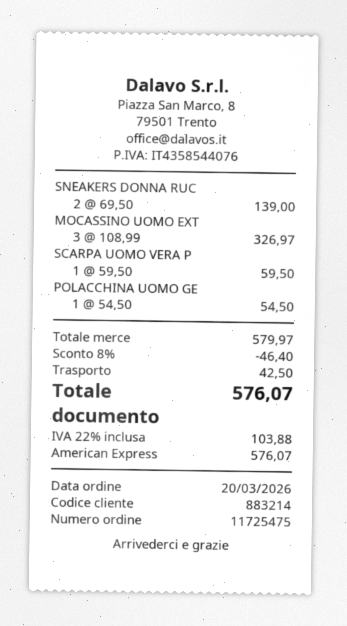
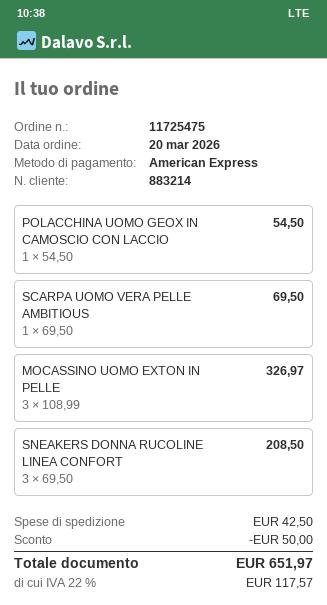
SNEAKERS DONNA RUC: 2 x 69.50 = 139.00 -> 3 x 69.50 = 208.50
SCARPA UOMO VERA P: 1 x 59.50 = 59.50 -> 1 x 69.50 = 69.50
discount: 46.40 -> 50.00
tax: 22% = 103.88 -> 22% = 117.57
total: 576.07 -> 651.97

